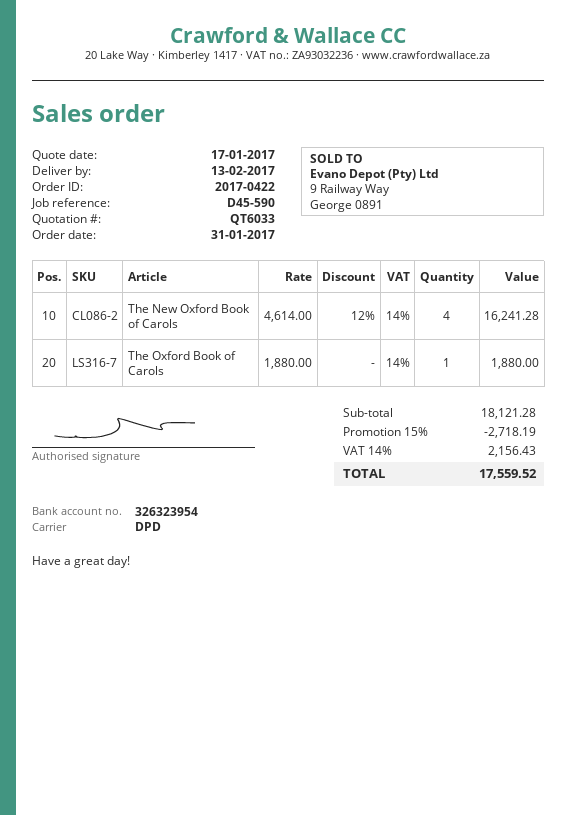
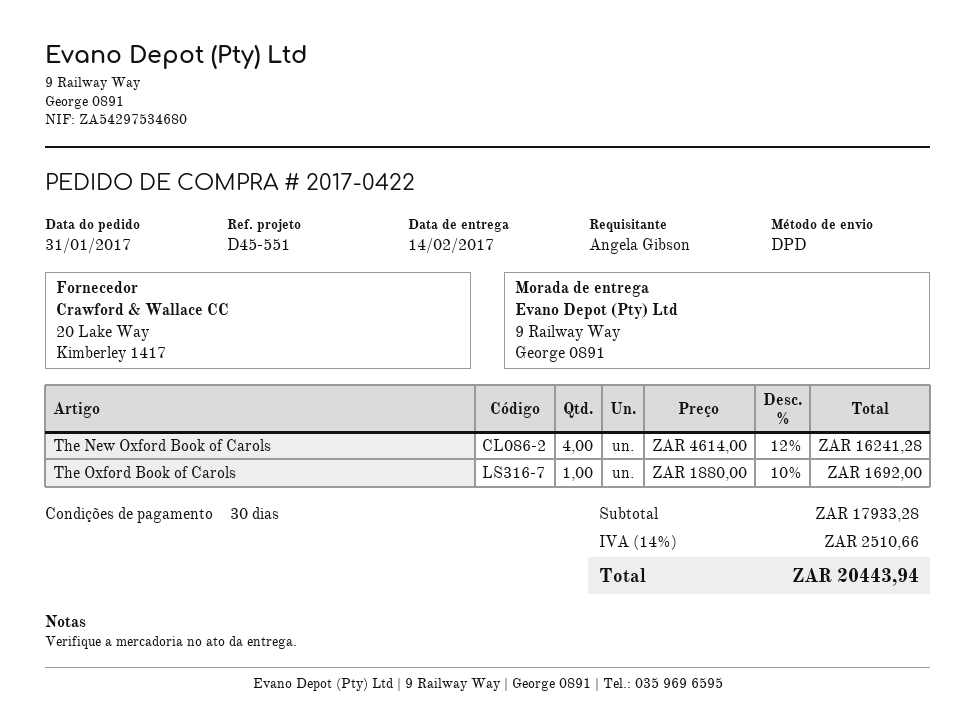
delivery date: 2017-02-13 -> 2017-02-14
reference: D45-590 -> D45-551
The Oxford Book of Carols: 1 x 1880.00 = 1880.00 -> 1 x 1880.00 - 10% = 1692.00
subtotal: 18121.28 -> 17933.28
discount: 15% = 2718.19 -> none
tax: 14% = 2156.43 -> 14% = 2510.66
total: 17559.52 -> 20443.94

